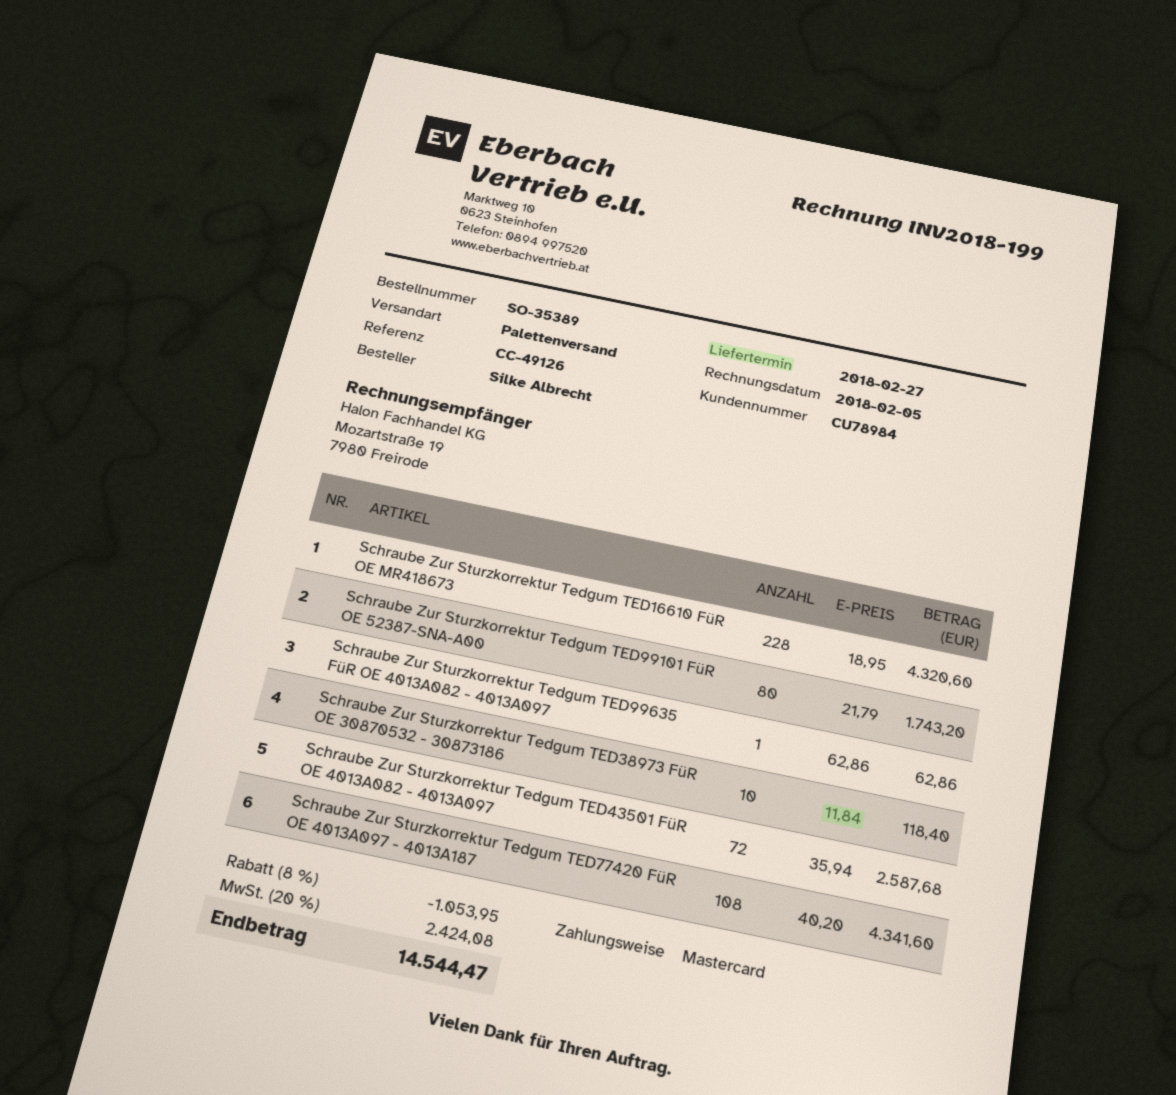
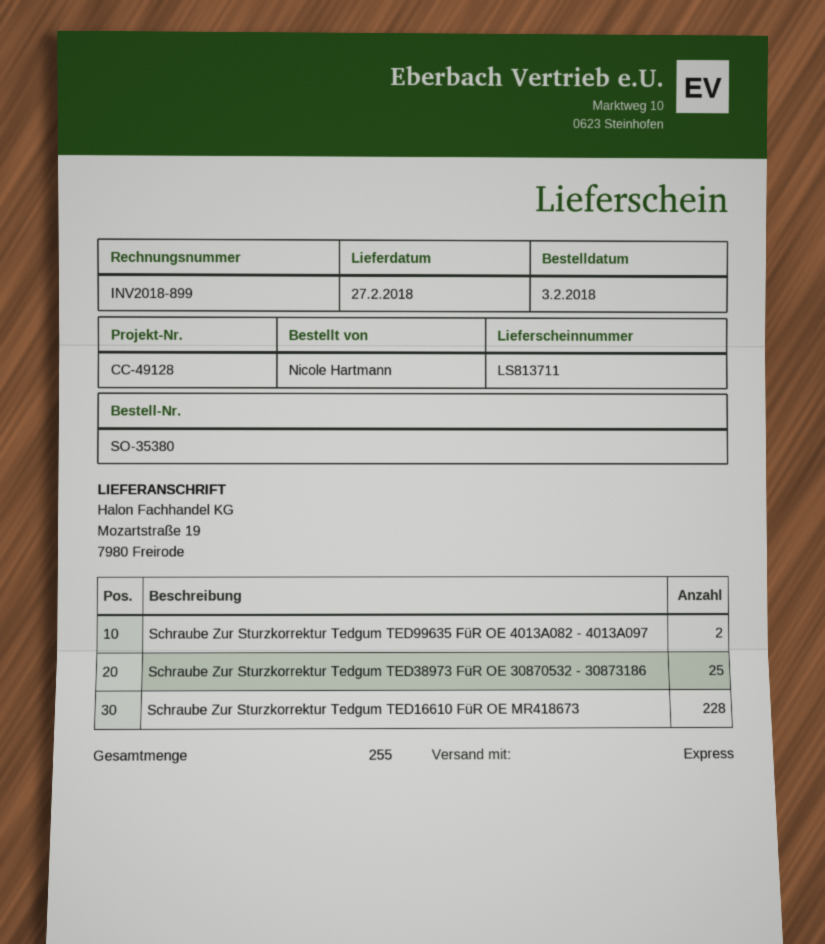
order number: SO-35389 -> SO-35380
invoice number: INV2018-199 -> INV2018-899
reference: CC-49126 -> CC-49128
ordered by: Silke Albrecht -> Nicole Hartmann
shipping method: pallet freight -> express
Schraube Zur Sturzkorrektur Tedgum TED99101 FüR OE 52387-SNA-A00: 80 -> none
Schraube Zur Sturzkorrektur Tedgum TED99635 FüR OE 4013A082 - 4013A097: 1 -> 2
Schraube Zur Sturzkorrektur Tedgum TED38973 FüR OE 30870532 - 30873186: 10 -> 25
Schraube Zur Sturzkorrektur Tedgum TED43501 FüR OE 4013A082 - 4013A097: 72 -> none
Schraube Zur Sturzkorrektur Tedgum TED77420 FüR OE 4013A097 - 4013A187: 108 -> none

